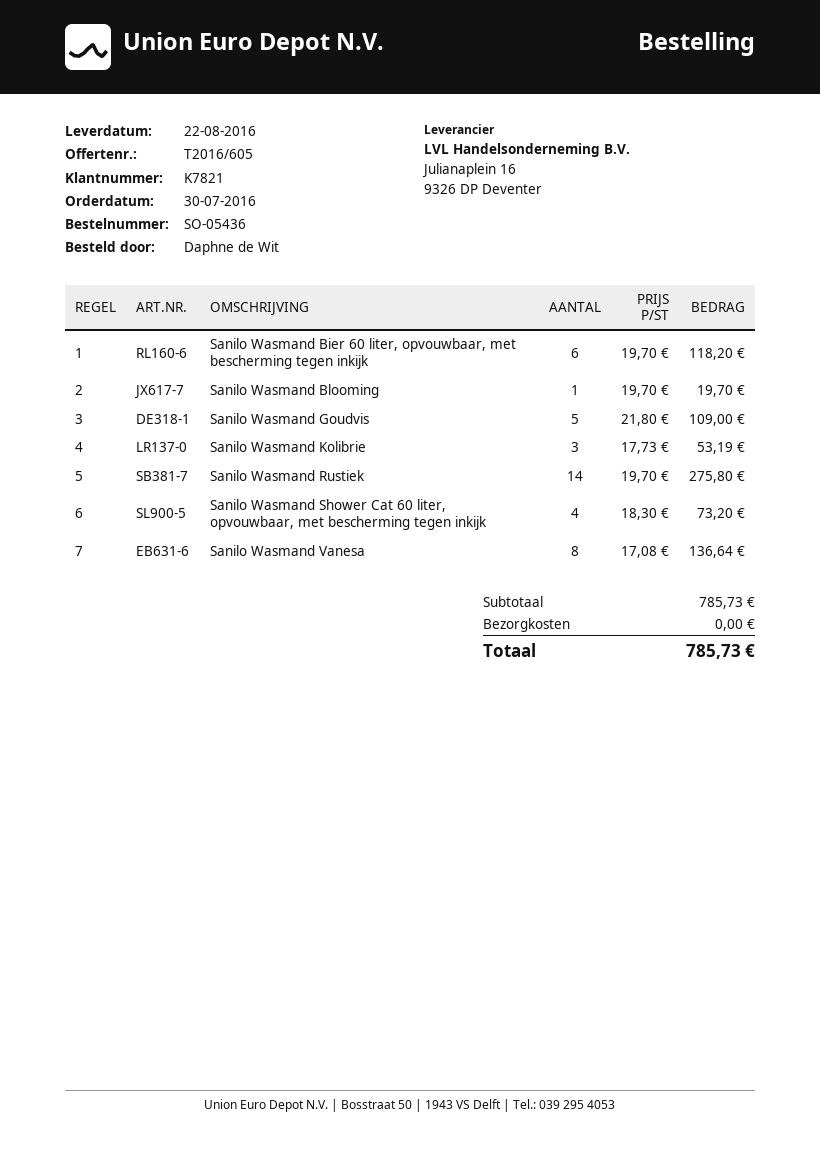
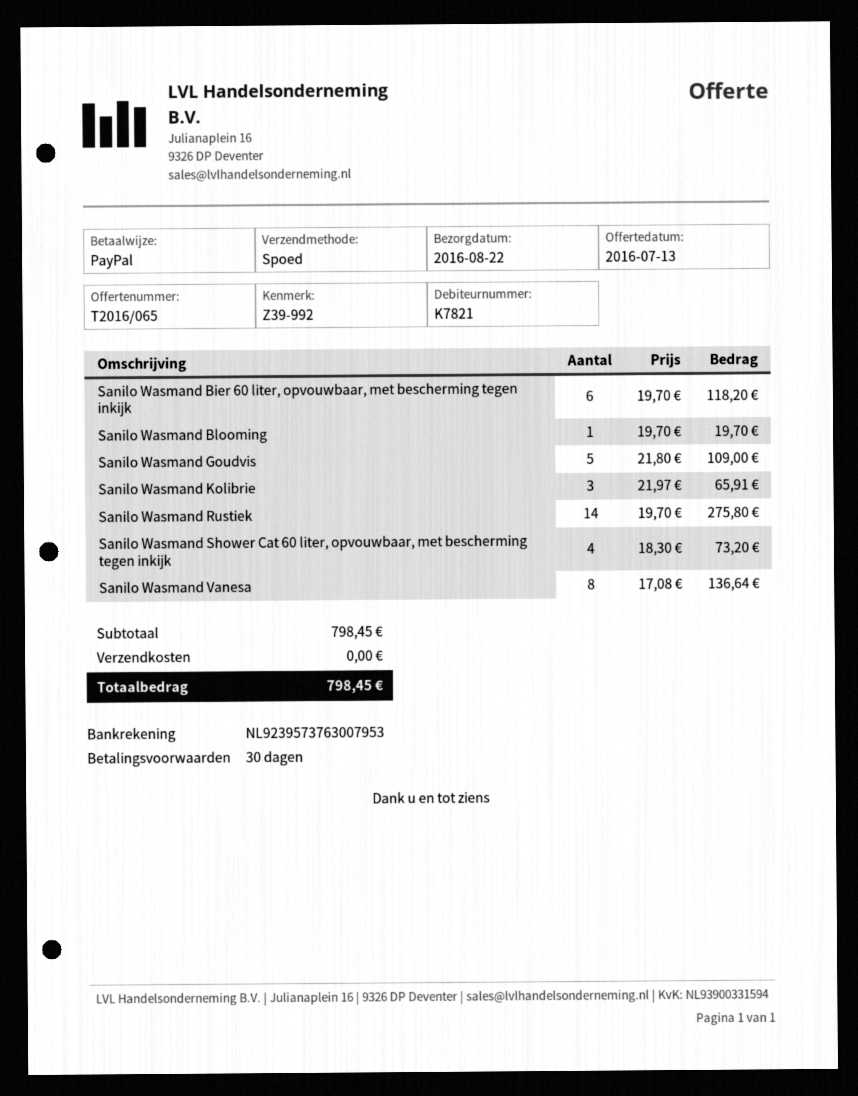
quote number: T2016/605 -> T2016/065
Sanilo Wasmand Kolibrie: 3 x 17.73 = 53.19 -> 3 x 21.97 = 65.91
subtotal: 785.73 -> 798.45
total: 785.73 -> 798.45

